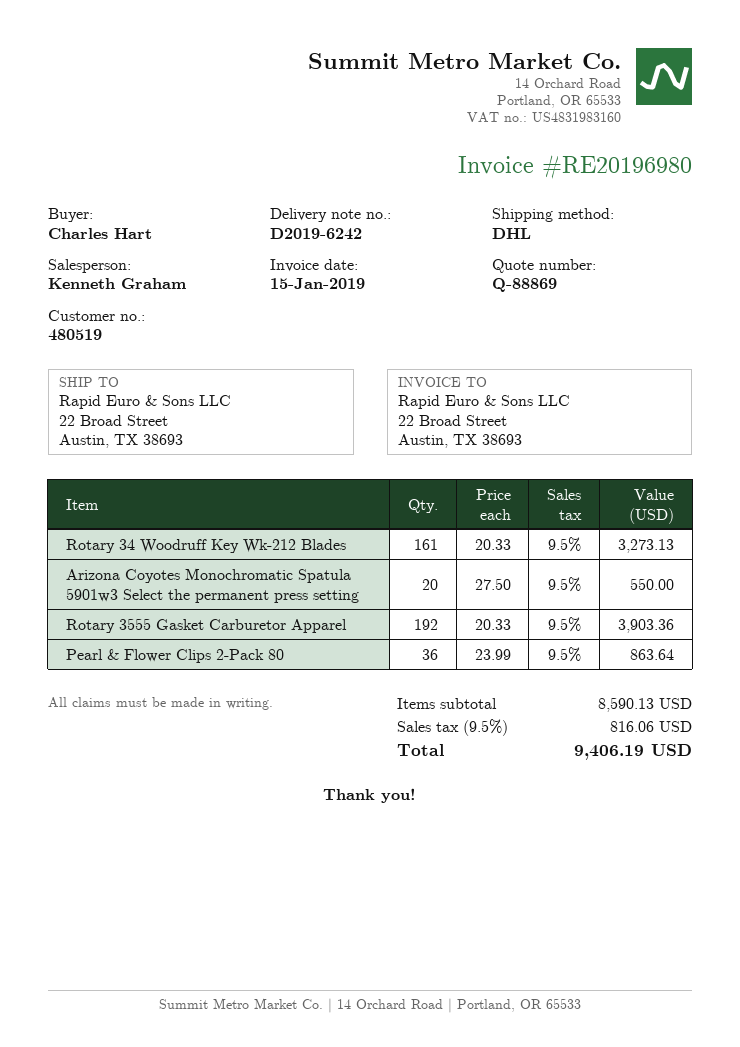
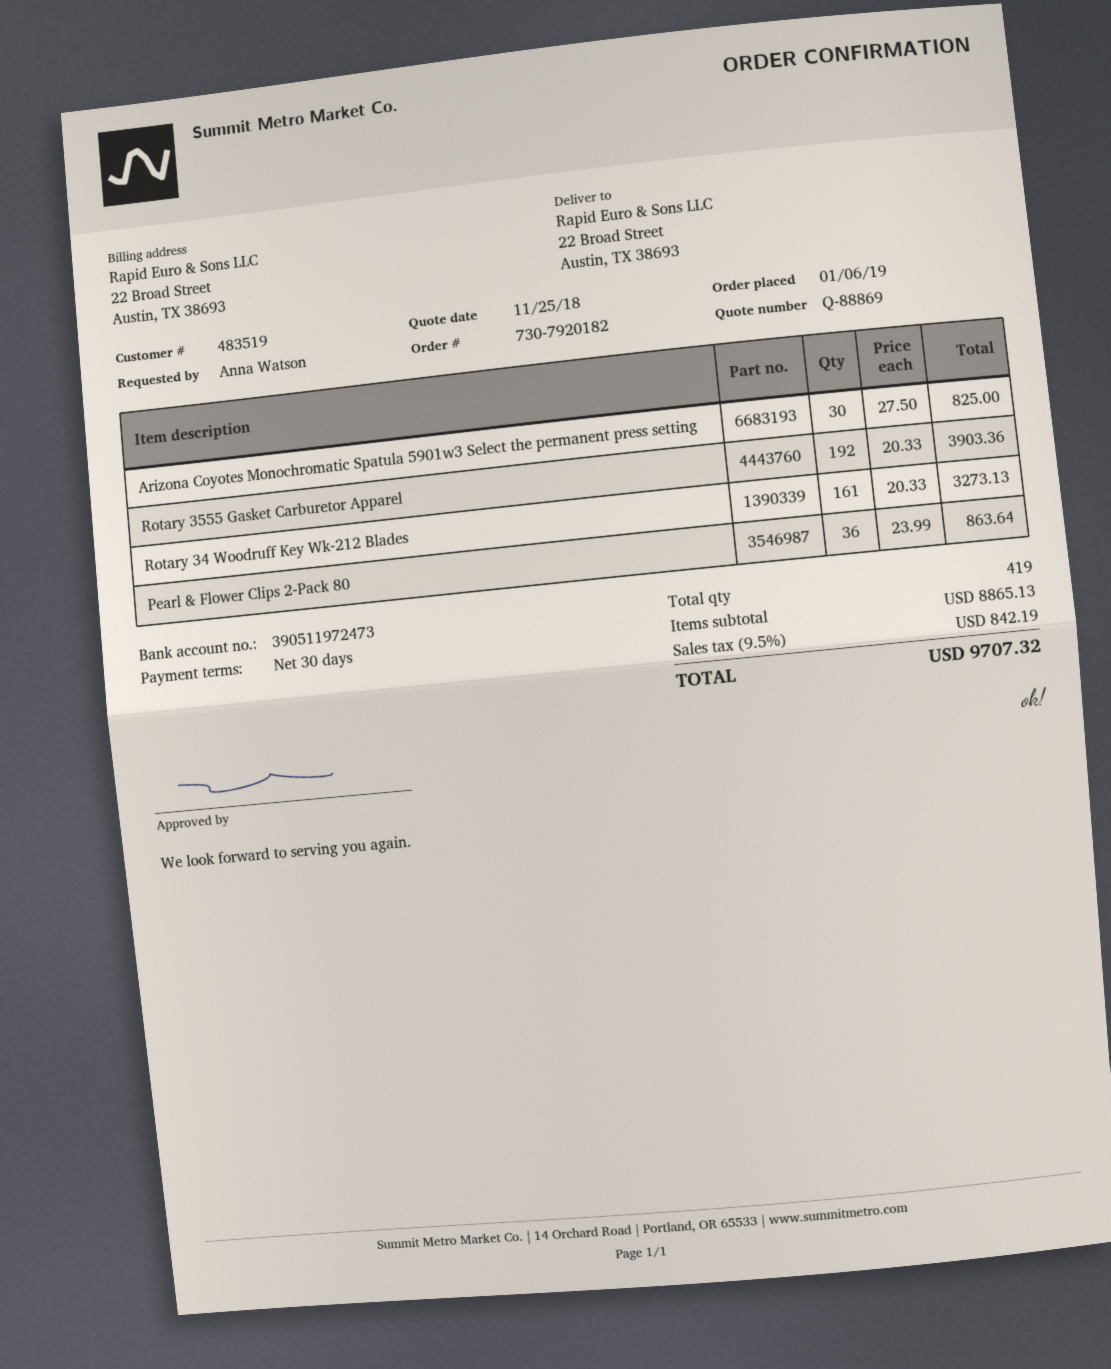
customer number: 480519 -> 483519
ordered by: Charles Hart -> Anna Watson
Arizona Coyotes Monochromatic Spatula 5901w3 Select the permanent press setting: 20 x 27.50 = 550.00 -> 30 x 27.50 = 825.00
subtotal: 8590.13 -> 8865.13
tax: 9.5% = 816.06 -> 9.5% = 842.19
total: 9406.19 -> 9707.32

